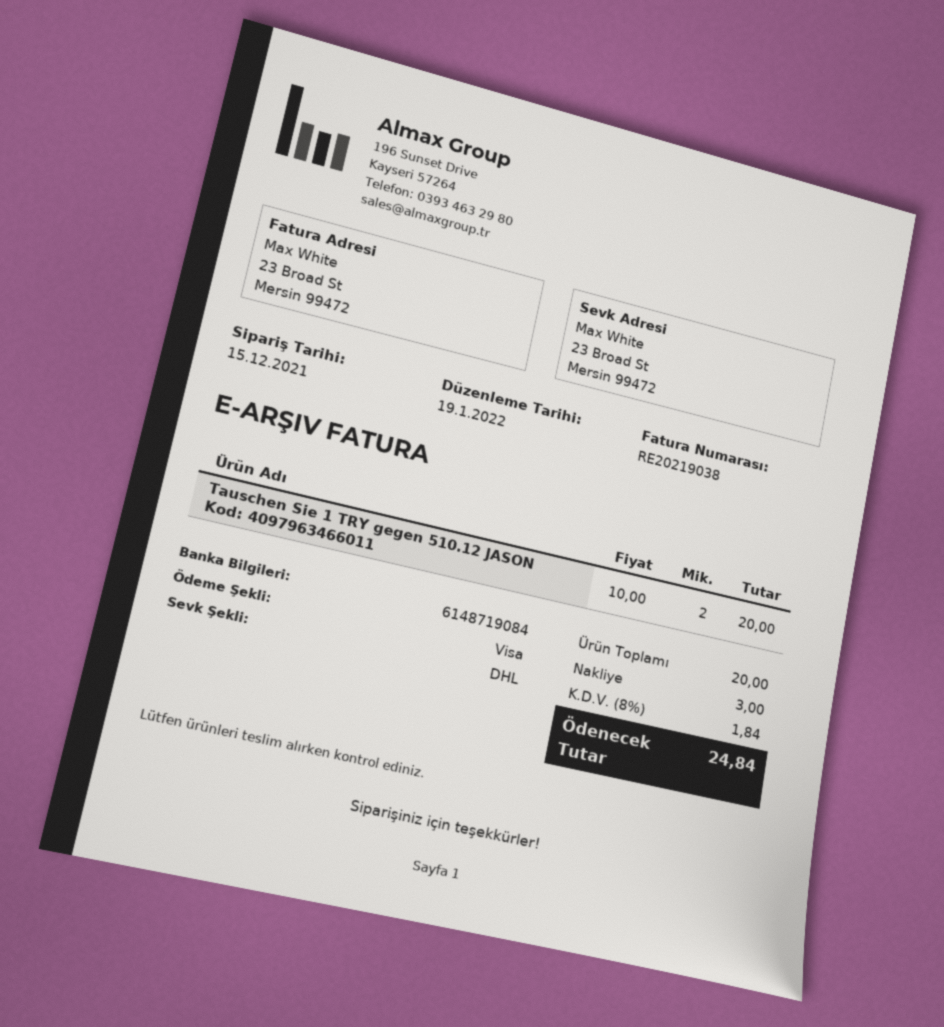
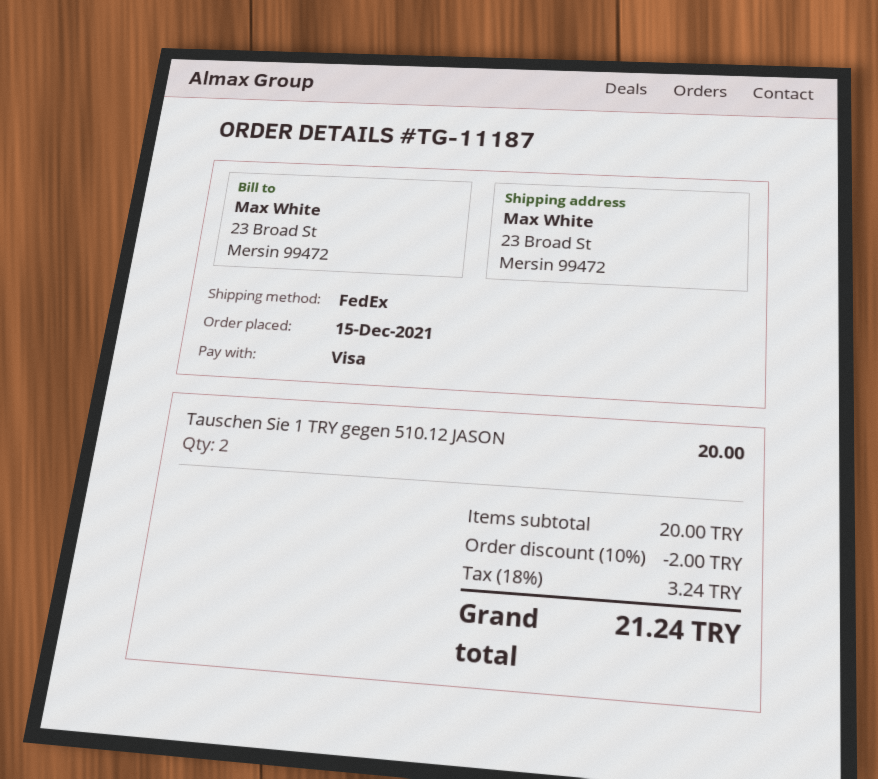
shipping method: DHL -> FedEx
discount: none -> 10% = 2.00
shipping: 3.00 -> none
tax: 8% = 1.84 -> 18% = 3.24
total: 24.84 -> 21.24

